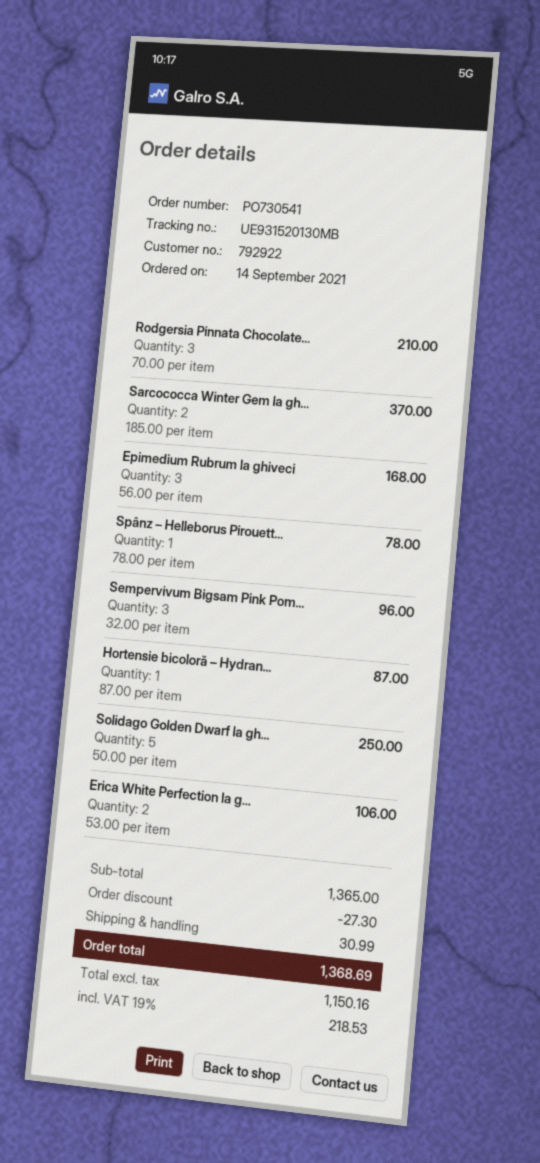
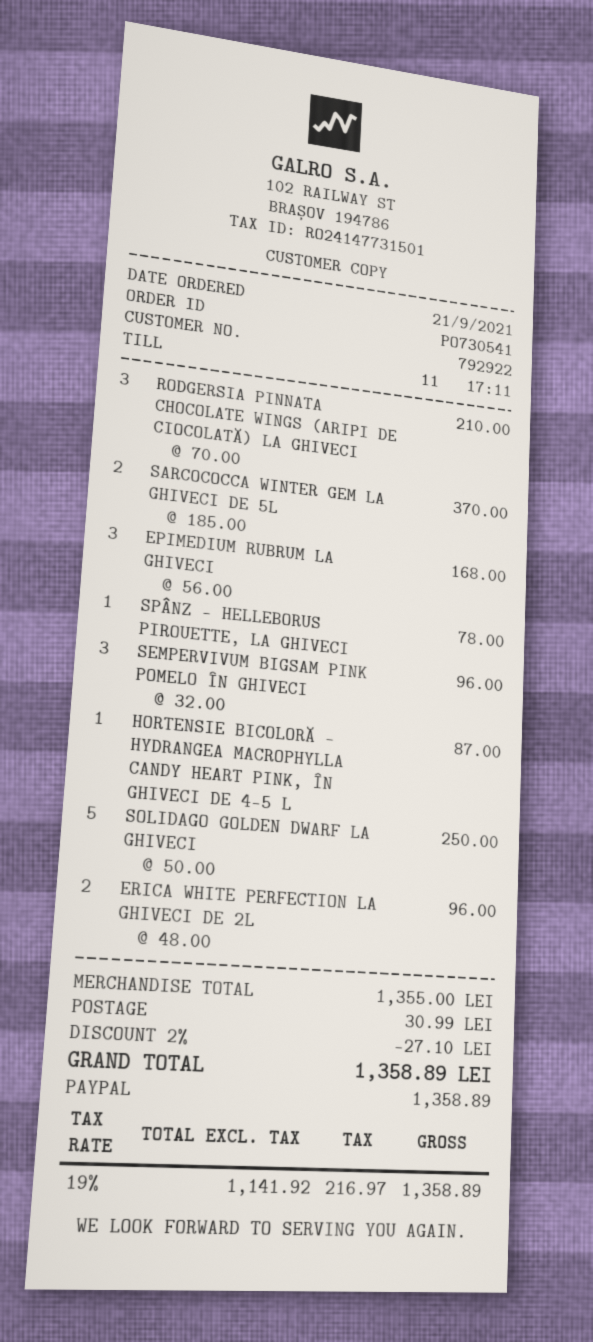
order date: 2021-09-14 -> 2021-09-21
Erica White Perfection la g...: 2 x 53.00 = 106.00 -> 2 x 48.00 = 96.00
subtotal: 1365.00 -> 1355.00
discount: 27.30 -> 27.10
net: 1150.16 -> 1141.92
tax: 19% = 218.53 -> 19% = 216.97
total: 1368.69 -> 1358.89

